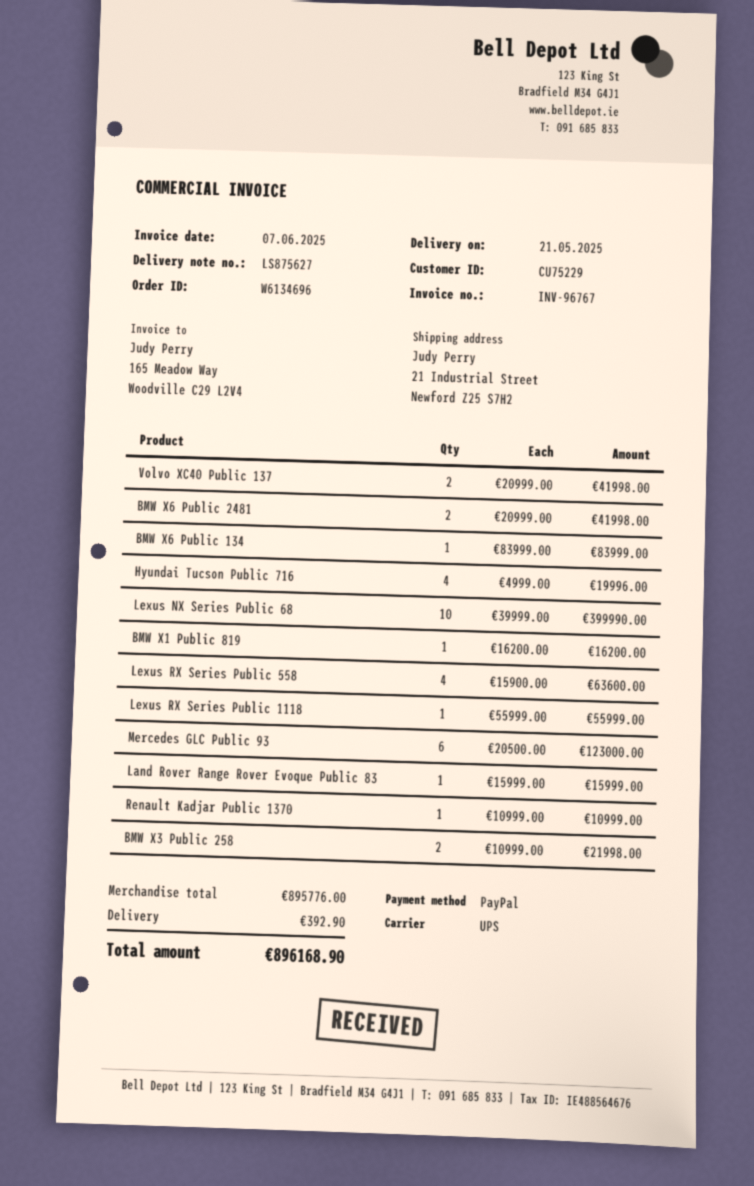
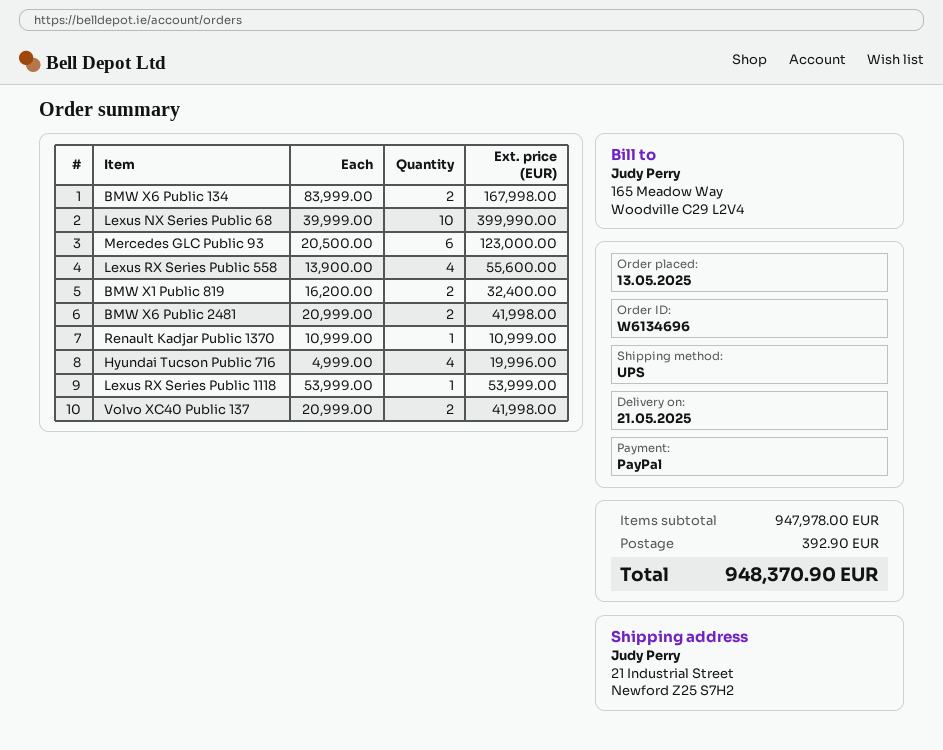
BMW X6 Public 134: 1 x 83999.00 = 83999.00 -> 2 x 83999.00 = 167998.00
BMW X1 Public 819: 1 x 16200.00 = 16200.00 -> 2 x 16200.00 = 32400.00
Lexus RX Series Public 558: 4 x 15900.00 = 63600.00 -> 4 x 13900.00 = 55600.00
Lexus RX Series Public 1118: 1 x 55999.00 = 55999.00 -> 1 x 53999.00 = 53999.00
Land Rover Range Rover Evoque Public 83: 1 x 15999.00 = 15999.00 -> none
BMW X3 Public 258: 2 x 10999.00 = 21998.00 -> none
subtotal: 895776.00 -> 947978.00
total: 896168.90 -> 948370.90

